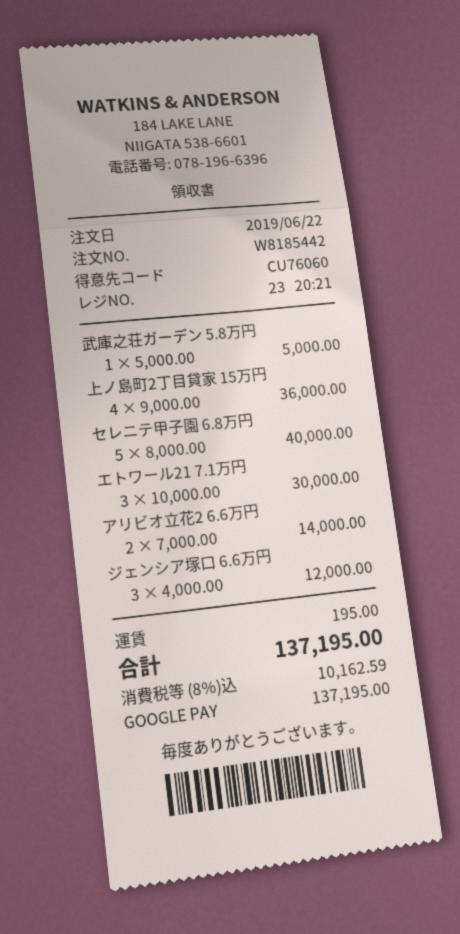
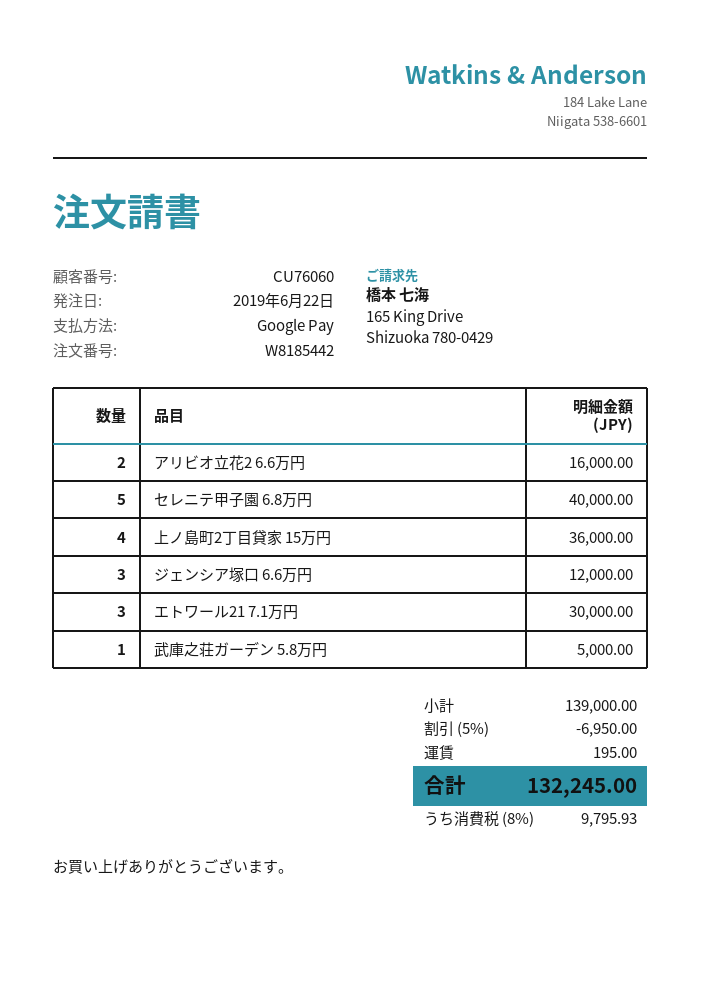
アリビオ立花2 6.6万円: 2 for 14000.00 -> 2 for 16000.00
discount: none -> 5% = 6950.00
tax: 8% = 10162.59 -> 8% = 9795.93
total: 137195.00 -> 132245.00

